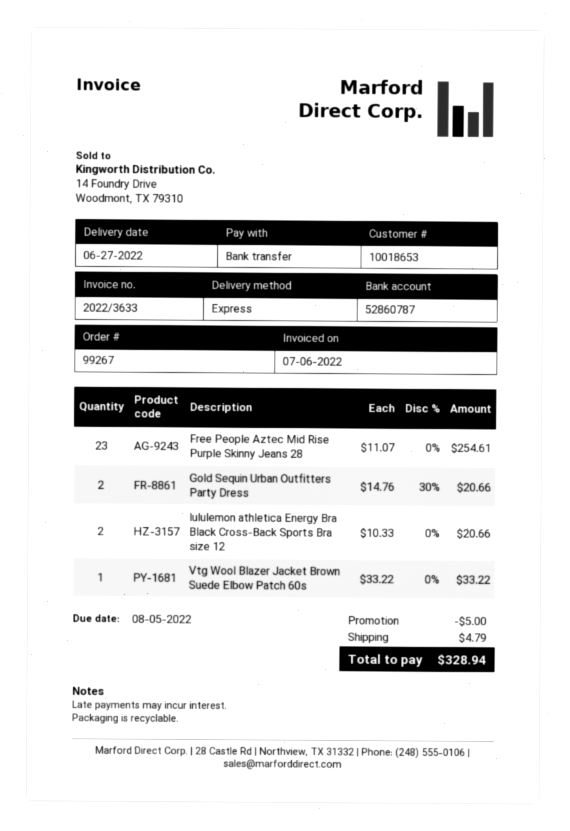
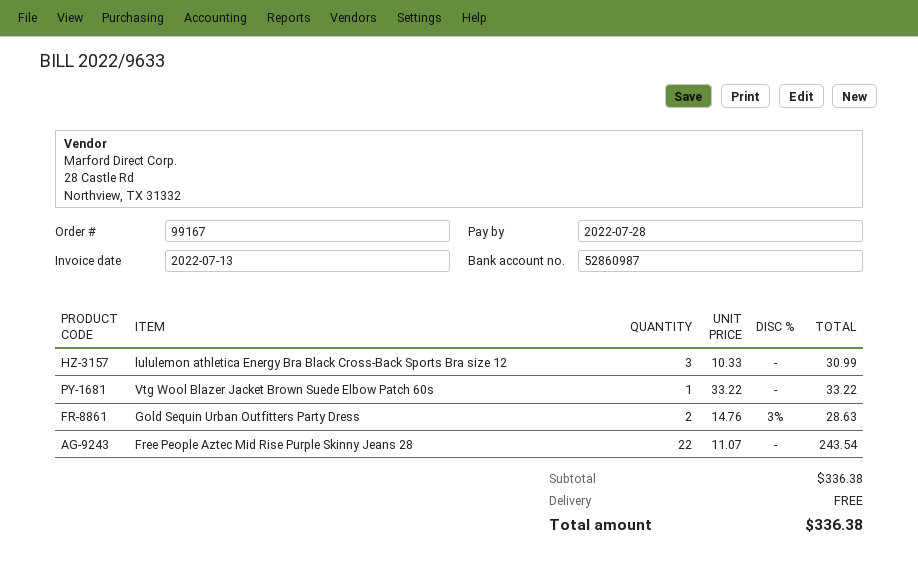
order number: 99267 -> 99167
invoice number: 2022/3633 -> 2022/9633
invoice date: 2022-07-06 -> 2022-07-13
due date: 2022-08-05 -> 2022-07-28
bank account: 52860787 -> 52860987
Free People Aztec Mid Rise Purple Skinny Jeans 28: 23 x 11.07 = 254.61 -> 22 x 11.07 = 243.54
Gold Sequin Urban Outfitters Party Dress: 2 x 14.76 - 30% = 20.66 -> 2 x 14.76 - 3% = 28.63
lululemon athletica Energy Bra Black Cross-Back Sports Bra size 12: 2 x 10.33 = 20.66 -> 3 x 10.33 = 30.99
discount: 5.00 -> none
shipping: 4.79 -> 0.00
total: 328.94 -> 336.38

